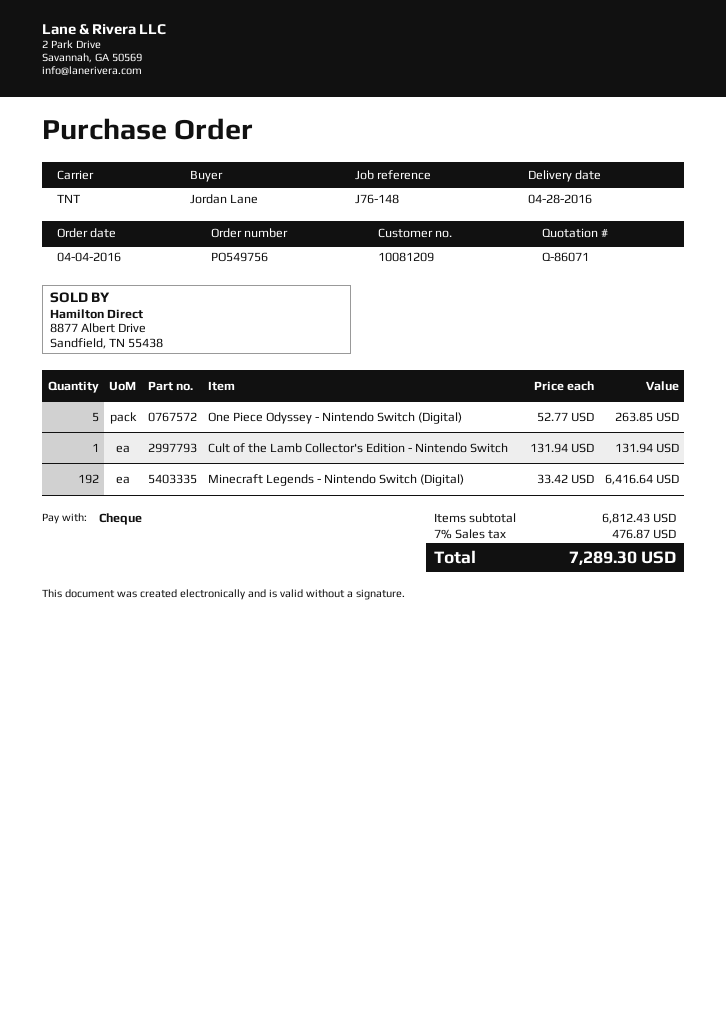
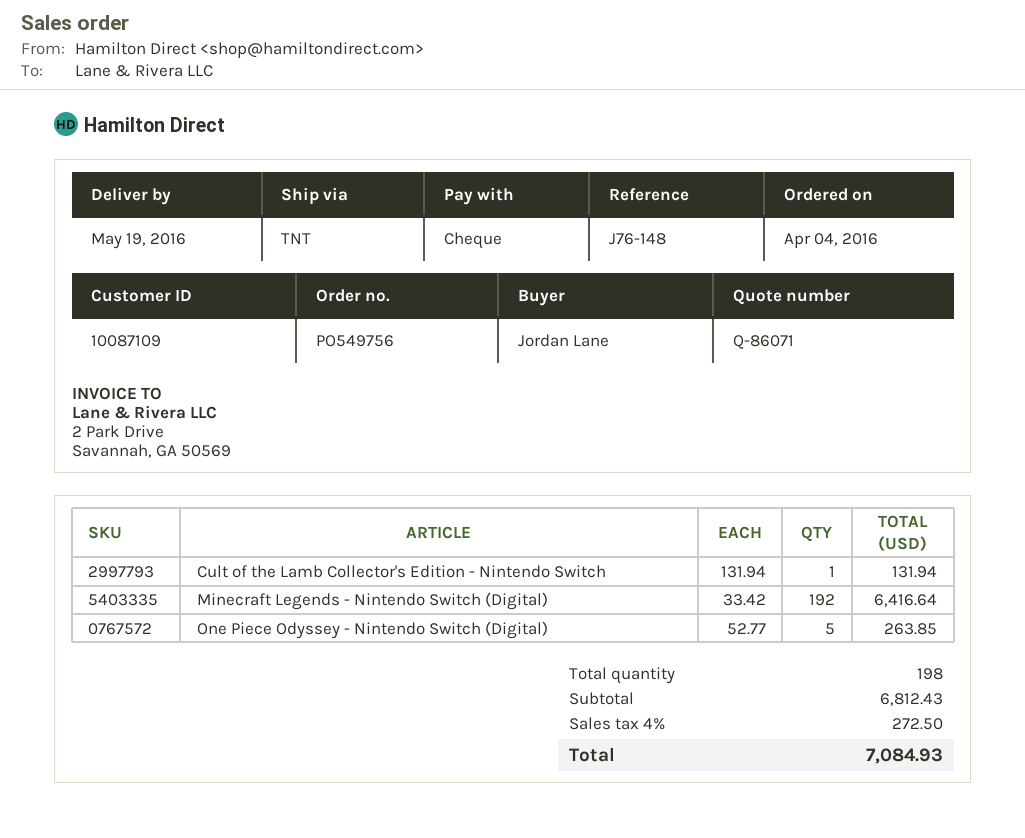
delivery date: 2016-04-28 -> 2016-05-19
customer number: 10081209 -> 10087109
tax: 7% = 476.87 -> 4% = 272.50
total: 7289.30 -> 7084.93

